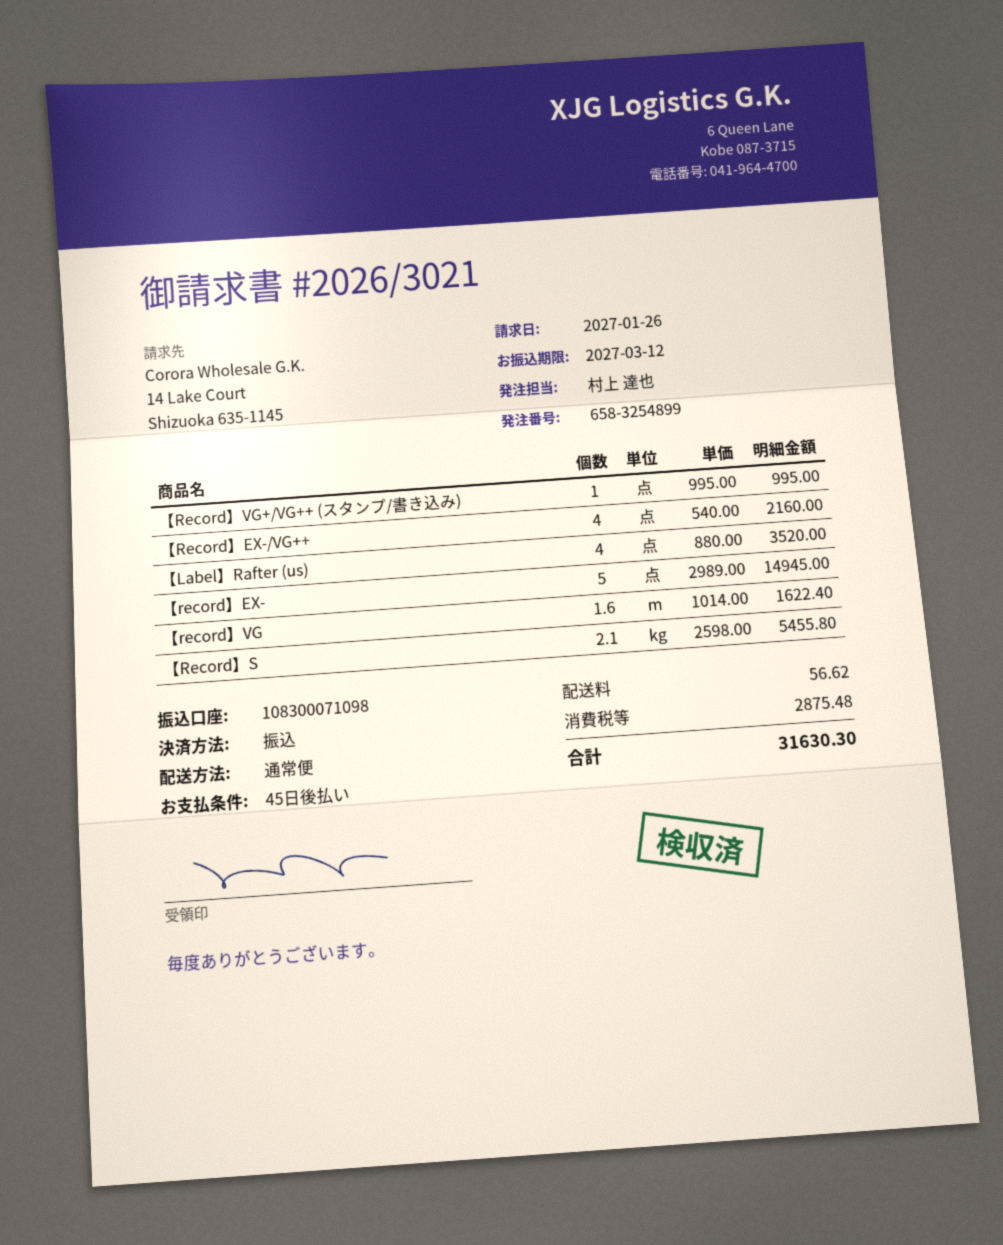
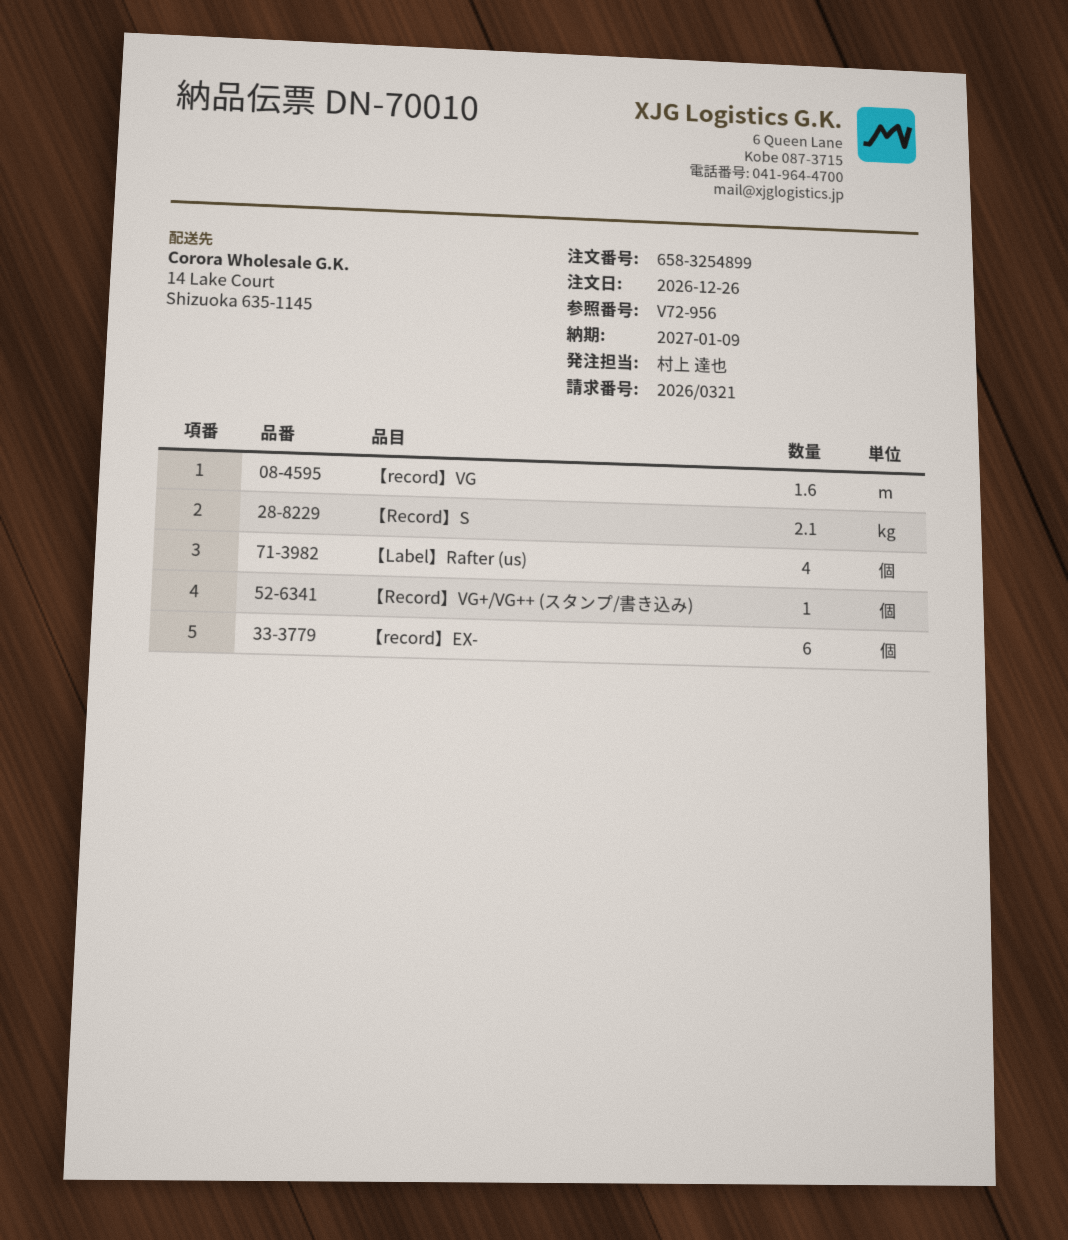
invoice number: 2026/3021 -> 2026/0321
【Record】EX-/VG++: 4 -> none
【record】EX-: 5 -> 6

